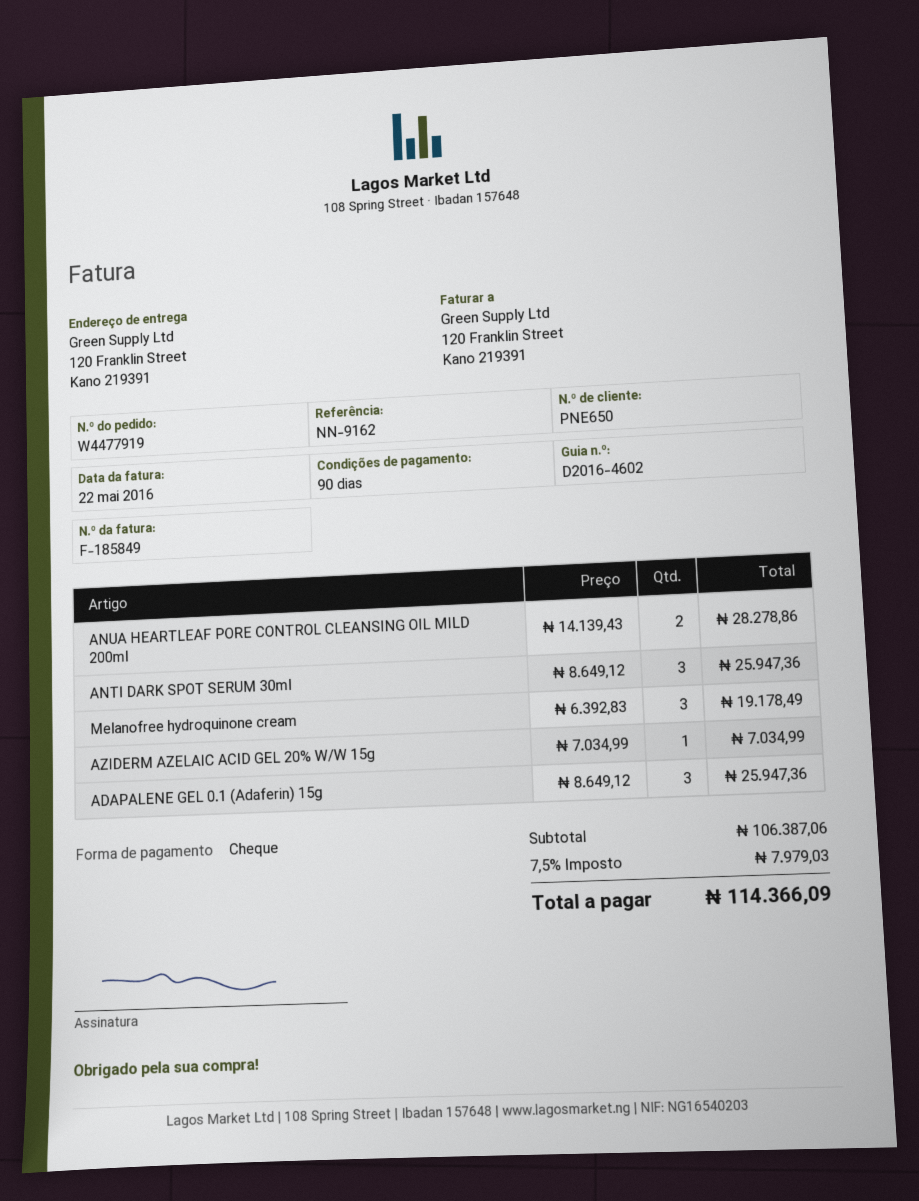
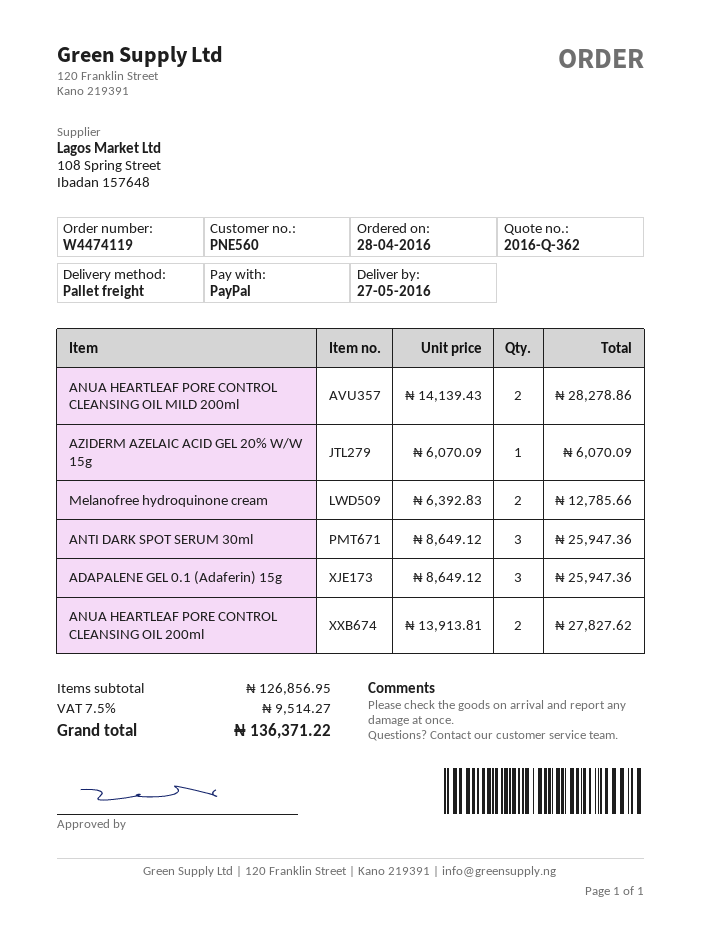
order number: W4477919 -> W4474119
customer number: PNE650 -> PNE560
payment method: cheque -> PayPal
Melanofree hydroquinone cream: 3 x 6392.83 = 19178.49 -> 2 x 6392.83 = 12785.66
AZIDERM AZELAIC ACID GEL 20% W/W 15g: 1 x 7034.99 = 7034.99 -> 1 x 6070.09 = 6070.09
ANUA HEARTLEAF PORE CONTROL CLEANSING OIL 200ml: none -> 2 x 13913.81 = 27827.62
subtotal: 106387.06 -> 126856.95
tax: 7.5% = 7979.03 -> 7.5% = 9514.27
total: 114366.09 -> 136371.22

